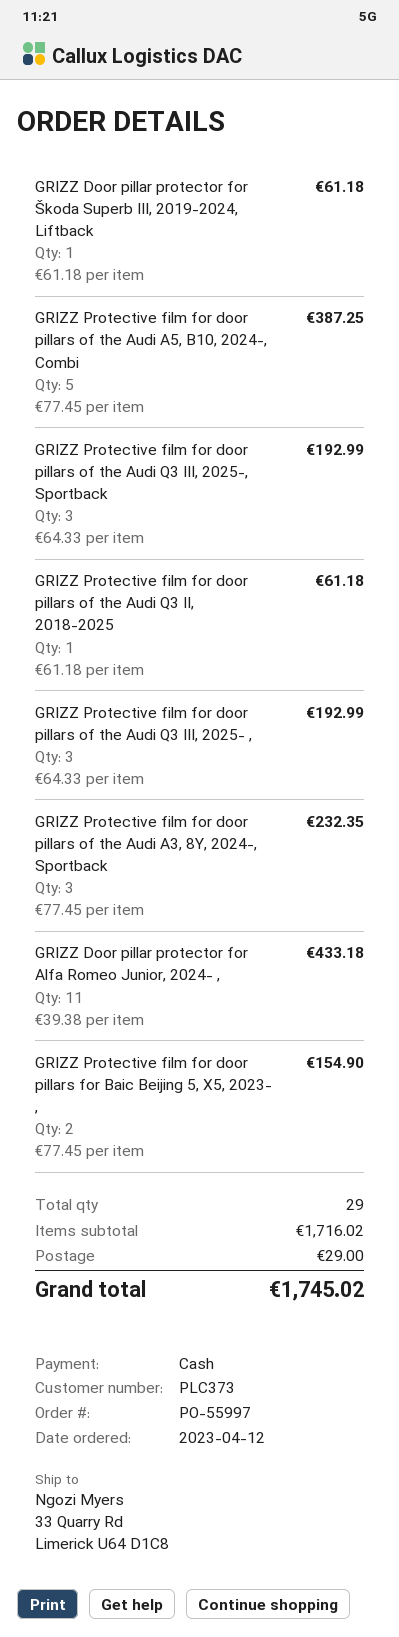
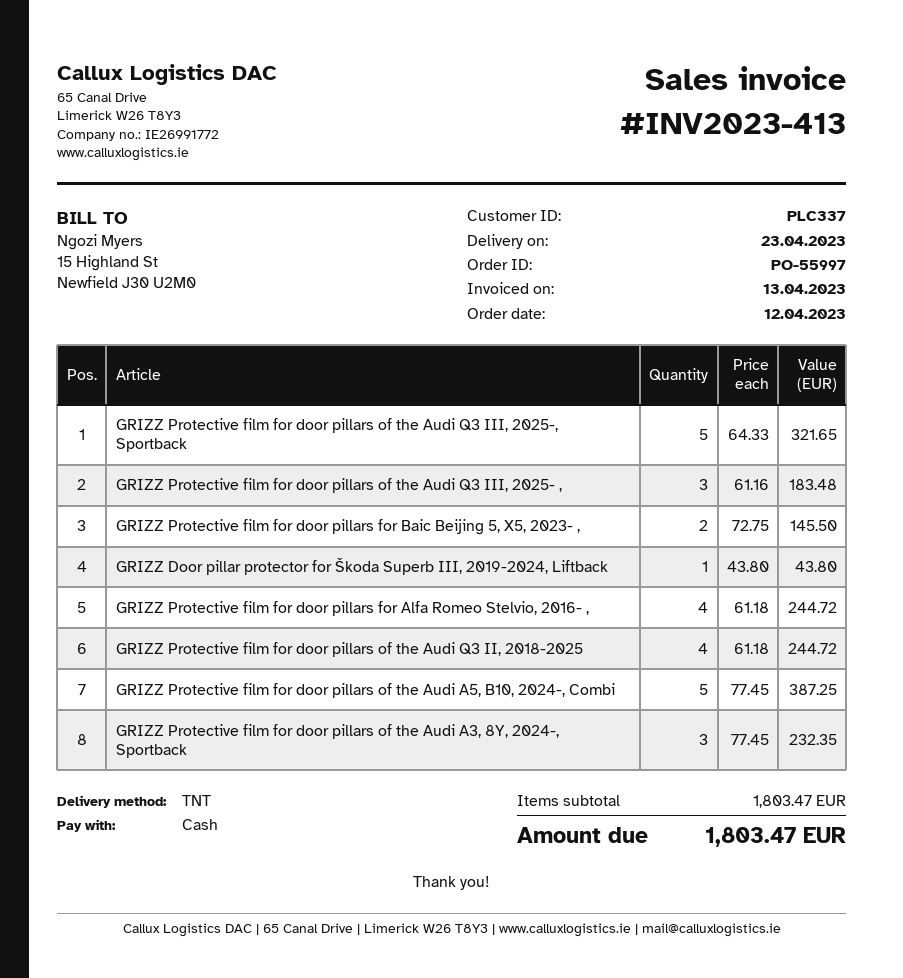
customer number: PLC373 -> PLC337
GRIZZ Door pillar protector for Škoda Superb III, 2019-2024, Liftback: 1 x 61.18 = 61.18 -> 1 x 43.80 = 43.80
GRIZZ Protective film for door pillars of the Audi Q3 III, 2025-, Sportback: 3 x 64.33 = 192.99 -> 5 x 64.33 = 321.65
GRIZZ Protective film for door pillars of the Audi Q3 II, 2018-2025: 1 x 61.18 = 61.18 -> 4 x 61.18 = 244.72
GRIZZ Protective film for door pillars of the Audi Q3 III, 2025- ,: 3 x 64.33 = 192.99 -> 3 x 61.16 = 183.48
GRIZZ Door pillar protector for Alfa Romeo Junior, 2024- ,: 11 x 39.38 = 433.18 -> none
GRIZZ Protective film for door pillars for Baic Beijing 5, X5, 2023- ,: 2 x 77.45 = 154.90 -> 2 x 72.75 = 145.50
GRIZZ Protective film for door pillars for Alfa Romeo Stelvio, 2016- ,: none -> 4 x 61.18 = 244.72
subtotal: 1716.02 -> 1803.47
shipping: 29.00 -> none
total: 1745.02 -> 1803.47

